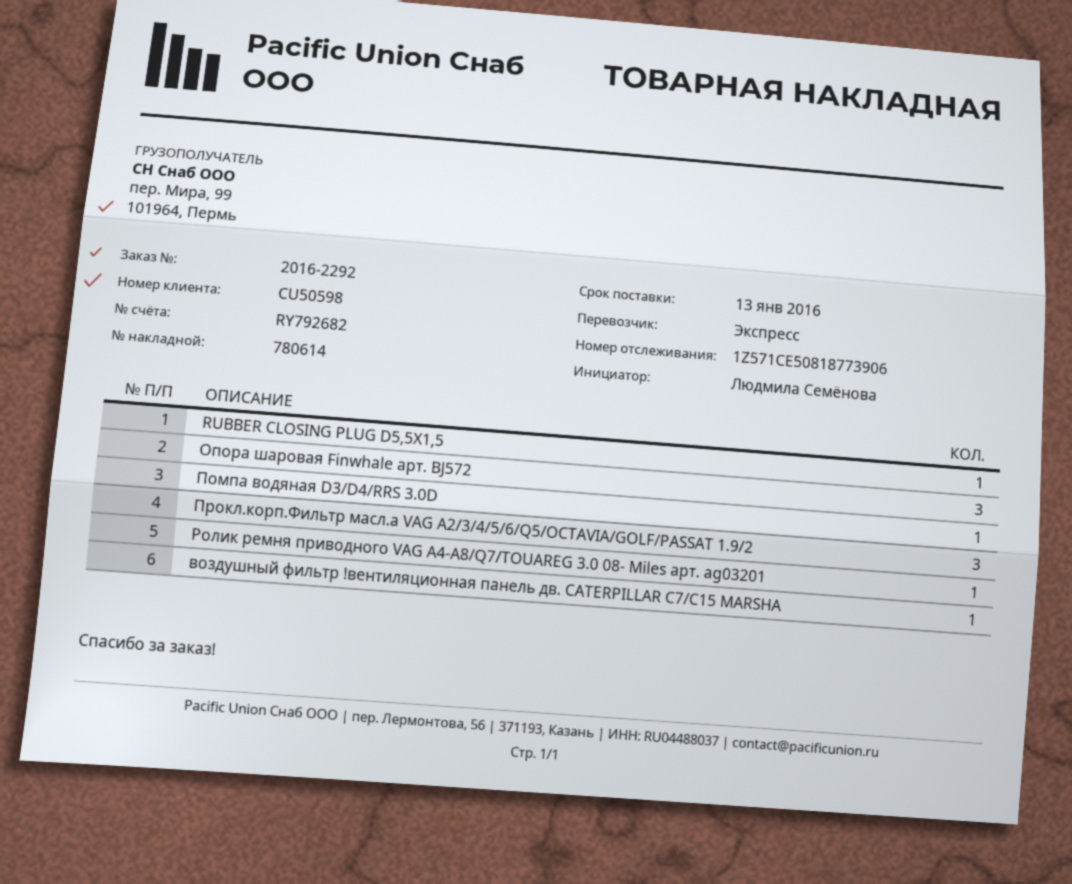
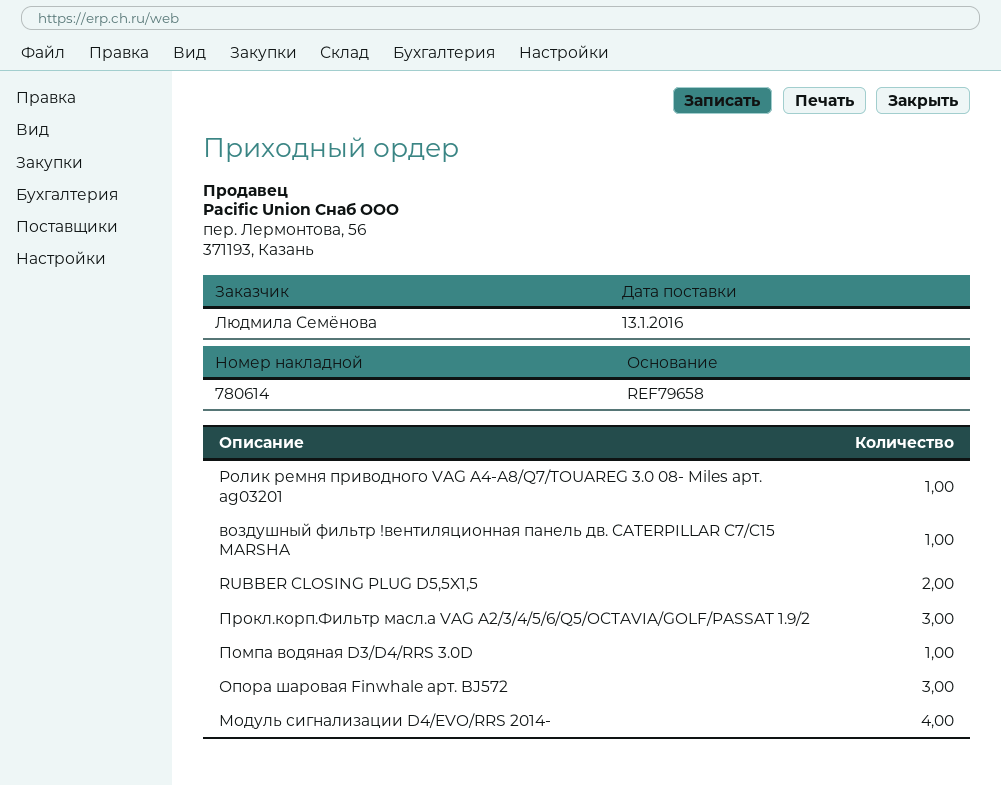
RUBBER CLOSING PLUG D5,5X1,5: 1 -> 2
Модуль сигнализации D4/EVO/RRS 2014-: none -> 4

